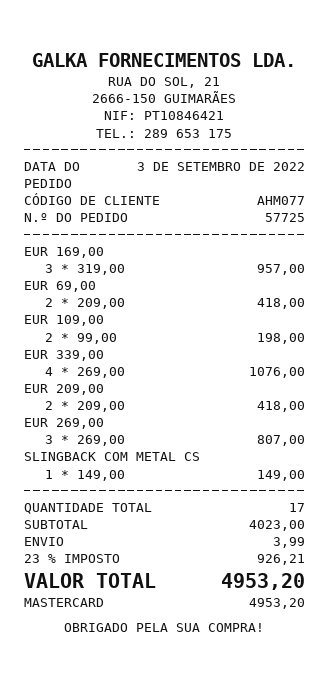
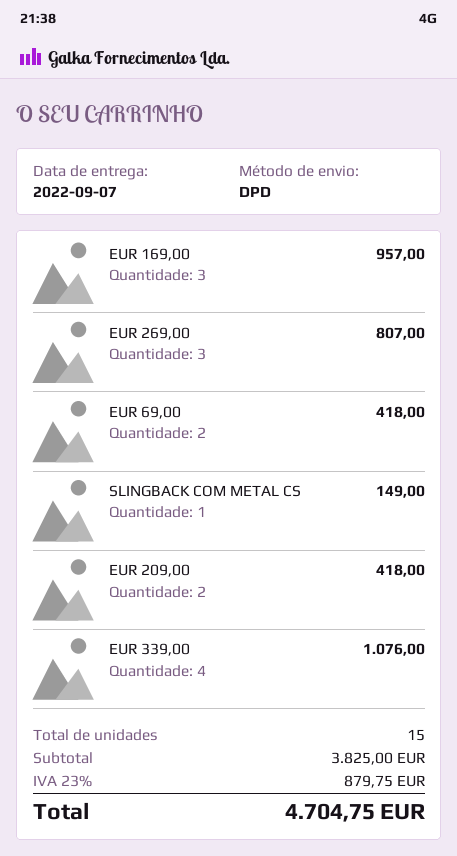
EUR 109,00: 2 for 198.00 -> none
total quantity: 17 -> 15
subtotal: 4023.00 -> 3825.00
shipping: 3.99 -> none
tax: 23% = 926.21 -> 23% = 879.75
total: 4953.20 -> 4704.75

